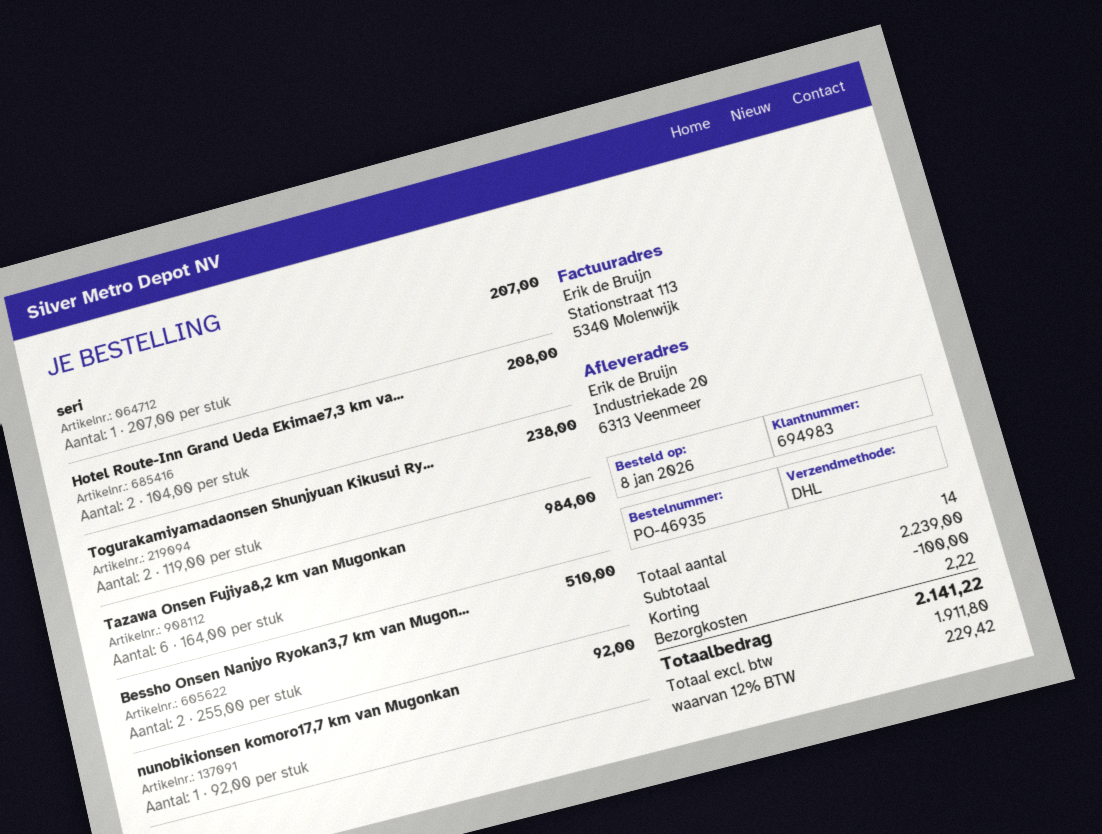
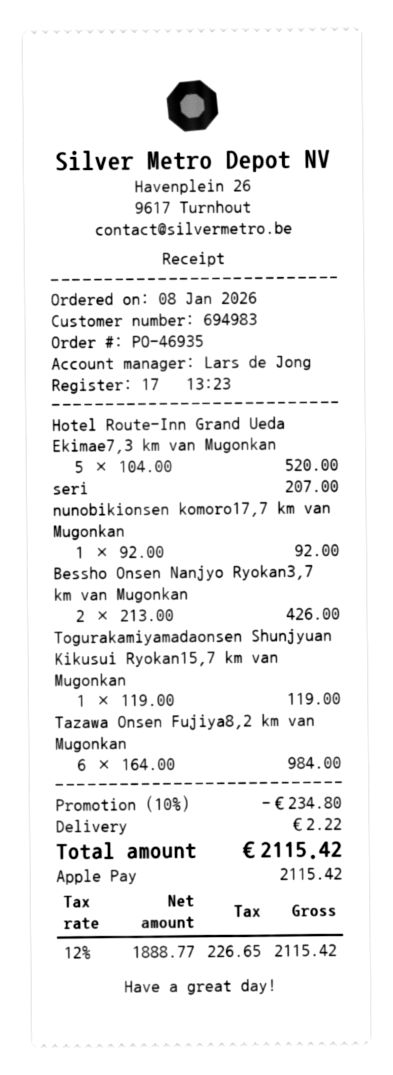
Hotel Route-Inn Grand Ueda Ekimae7,3 km va...: 2 x 104.00 = 208.00 -> 5 x 104.00 = 520.00
Togurakamiyamadaonsen Shunjyuan Kikusui Ry...: 2 x 119.00 = 238.00 -> 1 x 119.00 = 119.00
Bessho Onsen Nanjyo Ryokan3,7 km van Mugon...: 2 x 255.00 = 510.00 -> 2 x 213.00 = 426.00
discount: 100.00 -> 234.80
net: 1911.80 -> 1888.77
tax: 12% = 229.42 -> 12% = 226.65
total: 2141.22 -> 2115.42

